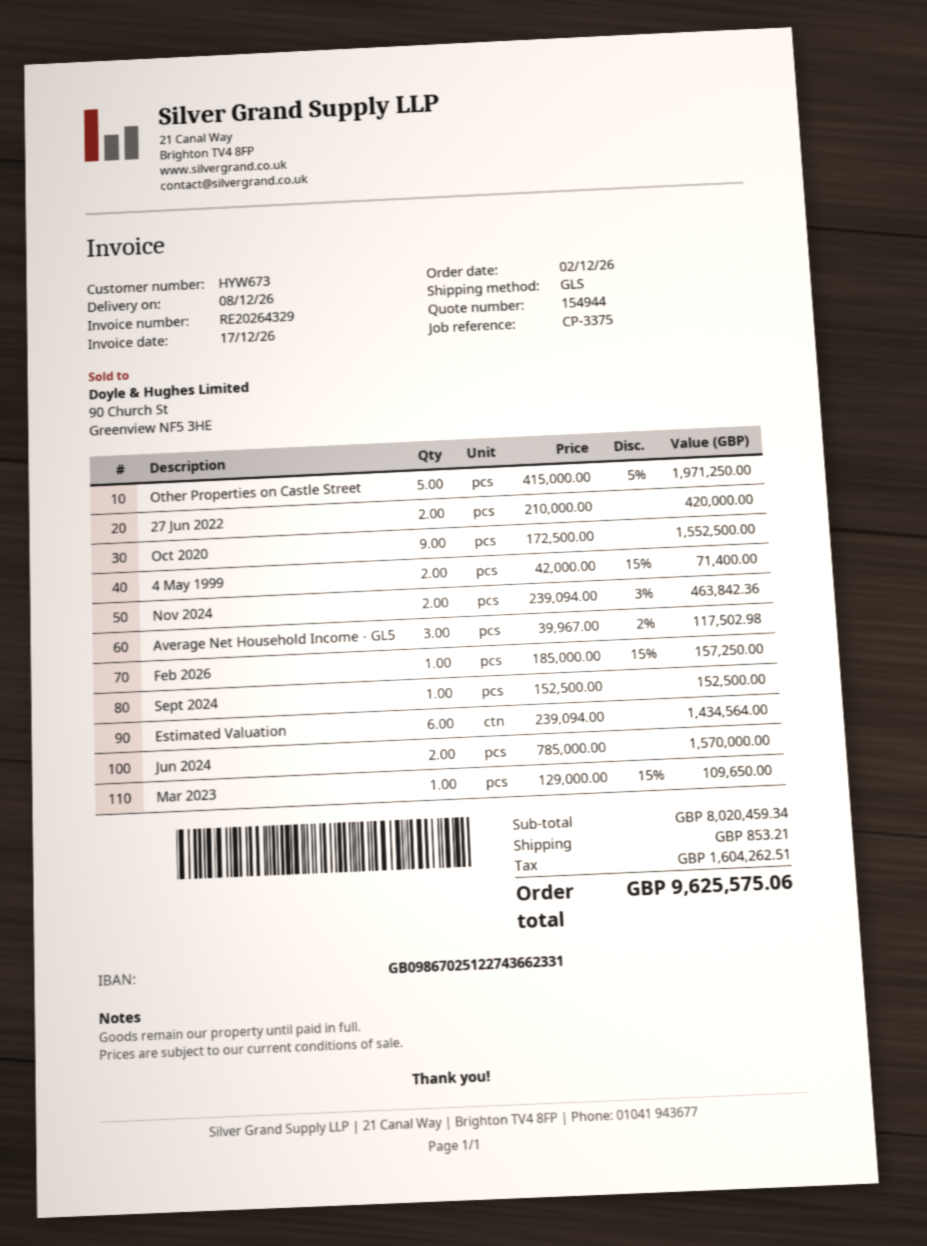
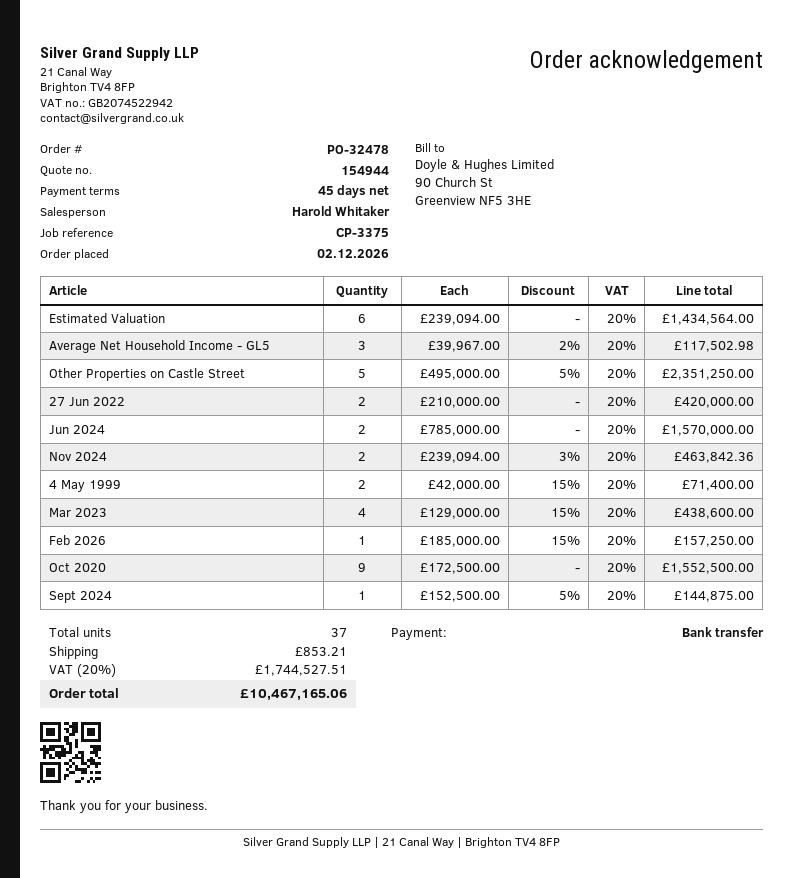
Other Properties on Castle Street: 5 x 415000.00 - 5% = 1971250.00 -> 5 x 495000.00 - 5% = 2351250.00
Sept 2024: 1 x 152500.00 = 152500.00 -> 1 x 152500.00 - 5% = 144875.00
Mar 2023: 1 x 129000.00 - 15% = 109650.00 -> 4 x 129000.00 - 15% = 438600.00
tax: 1604262.51 -> 1744527.51
total: 9625575.06 -> 10467165.06

